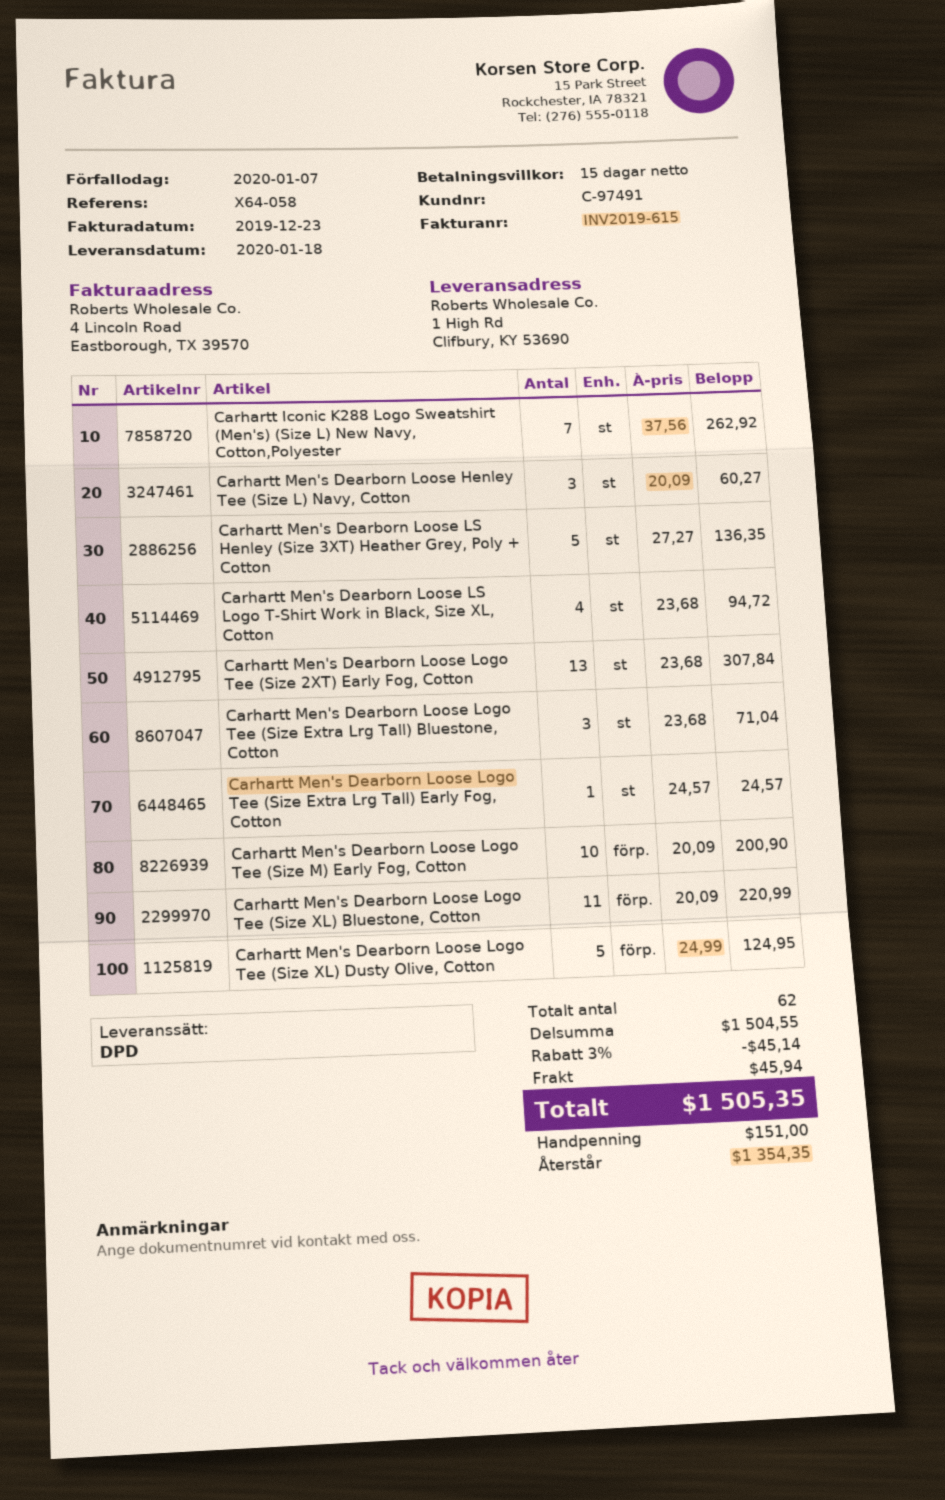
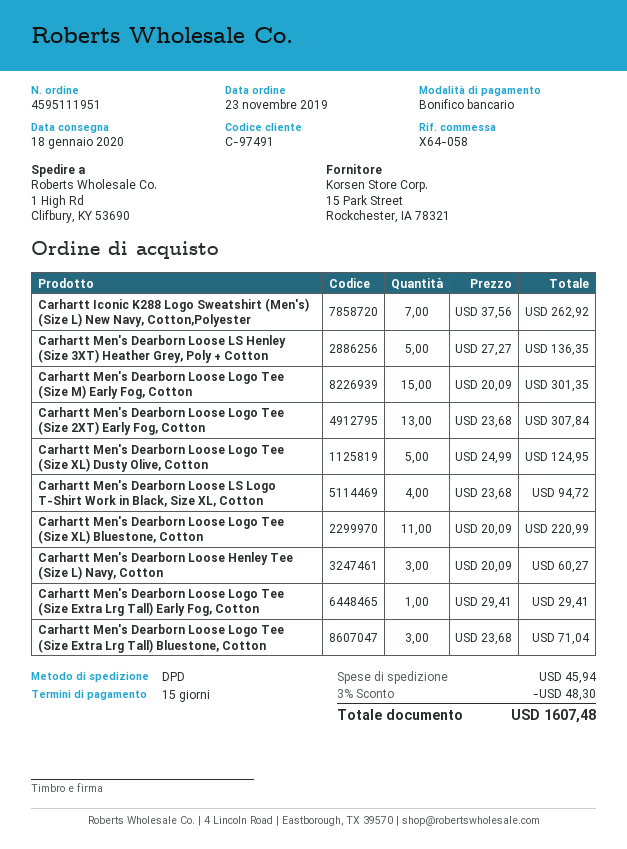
Carhartt Men's Dearborn Loose Logo Tee (Size Extra Lrg Tall) Early Fog, Cotton: 1 x 24.57 = 24.57 -> 1 x 29.41 = 29.41
Carhartt Men's Dearborn Loose Logo Tee (Size M) Early Fog, Cotton: 10 x 20.09 = 200.90 -> 15 x 20.09 = 301.35
discount: 3% = 45.14 -> 3% = 48.30
total: 1505.35 -> 1607.48

